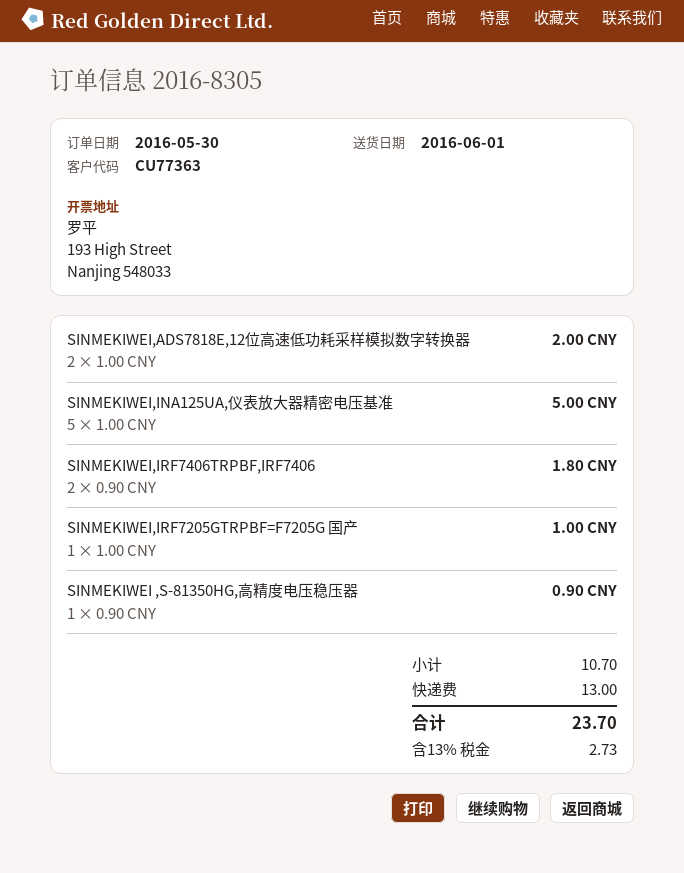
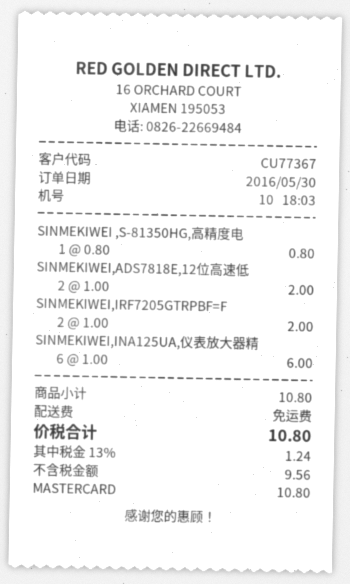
customer number: CU77363 -> CU77367
SINMEKIWEI,INA125UA,仪表放大器精密电压基准: 5 x 1.00 = 5.00 -> 6 x 1.00 = 6.00
SINMEKIWEI,IRF7406TRPBF,IRF7406: 2 x 0.90 = 1.80 -> none
SINMEKIWEI,IRF7205GTRPBF=F7205G 国产: 1 x 1.00 = 1.00 -> 2 x 1.00 = 2.00
SINMEKIWEI ,S-81350HG,高精度电压稳压器: 1 x 0.90 = 0.90 -> 1 x 0.80 = 0.80
subtotal: 10.70 -> 10.80
shipping: 13.00 -> 0.00
tax: 13% = 2.73 -> 13% = 1.24
total: 23.70 -> 10.80

